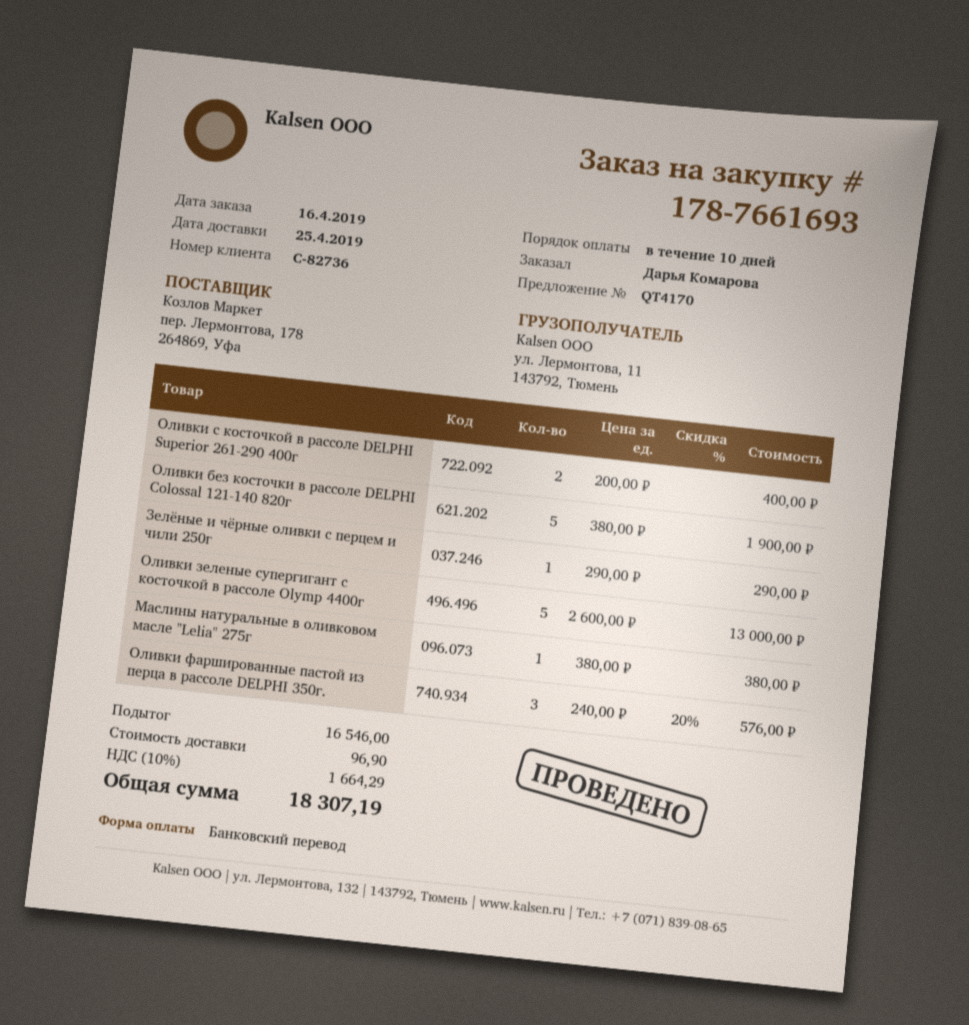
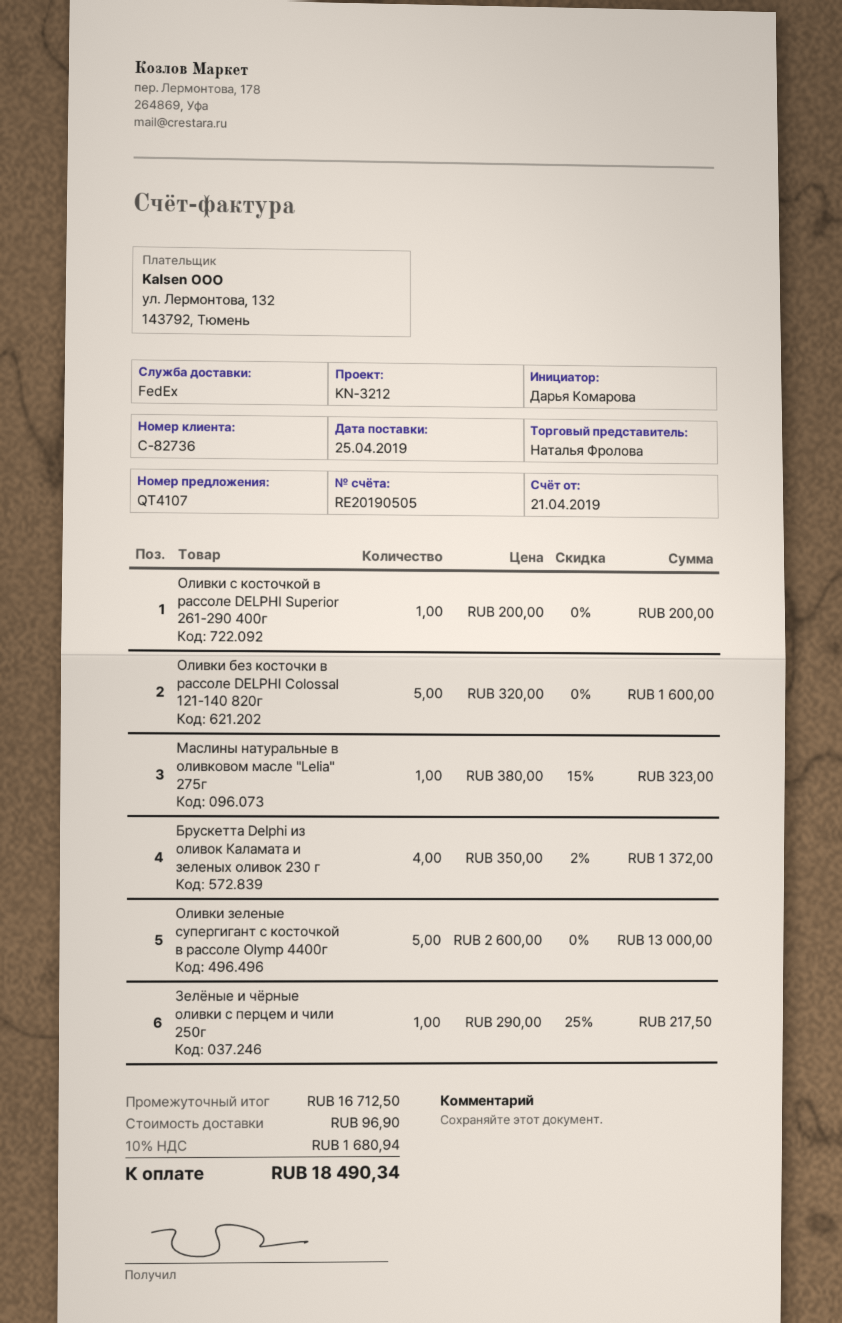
quote number: QT4170 -> QT4107
Оливки с косточкой в рассоле DELPHI Superior 261-290 400г: 2 x 200.00 = 400.00 -> 1 x 200.00 = 200.00
Оливки без косточки в рассоле DELPHI Colossal 121-140 820г: 5 x 380.00 = 1900.00 -> 5 x 320.00 = 1600.00
Зелёные и чёрные оливки с перцем и чили 250г: 1 x 290.00 = 290.00 -> 1 x 290.00 - 25% = 217.50
Маслины натуральные в оливковом масле "Lelia" 275г: 1 x 380.00 = 380.00 -> 1 x 380.00 - 15% = 323.00
Оливки фаршированные пастой из перца в рассоле DELPHI 350г.: 3 x 240.00 - 20% = 576.00 -> none
Брускетта Delphi из оливок Каламата и зеленых оливок 230 г: none -> 4 x 350.00 - 2% = 1372.00
subtotal: 16546.00 -> 16712.50
tax: 10% = 1664.29 -> 10% = 1680.94
total: 18307.19 -> 18490.34

